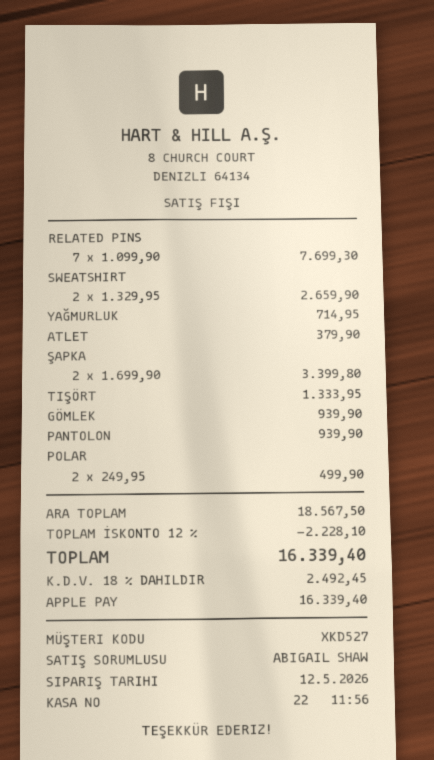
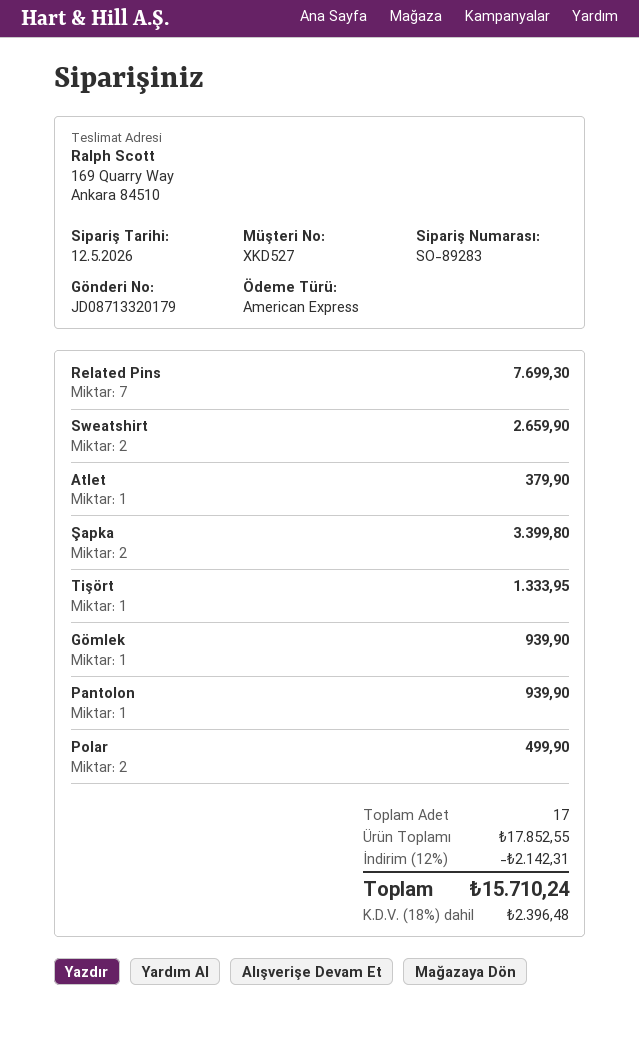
payment method: Apple Pay -> American Express
YAĞMURLUK: 1 for 714.95 -> none
subtotal: 18567.50 -> 17852.55
discount: 12% = 2228.10 -> 12% = 2142.31
tax: 18% = 2492.45 -> 18% = 2396.48
total: 16339.40 -> 15710.24

